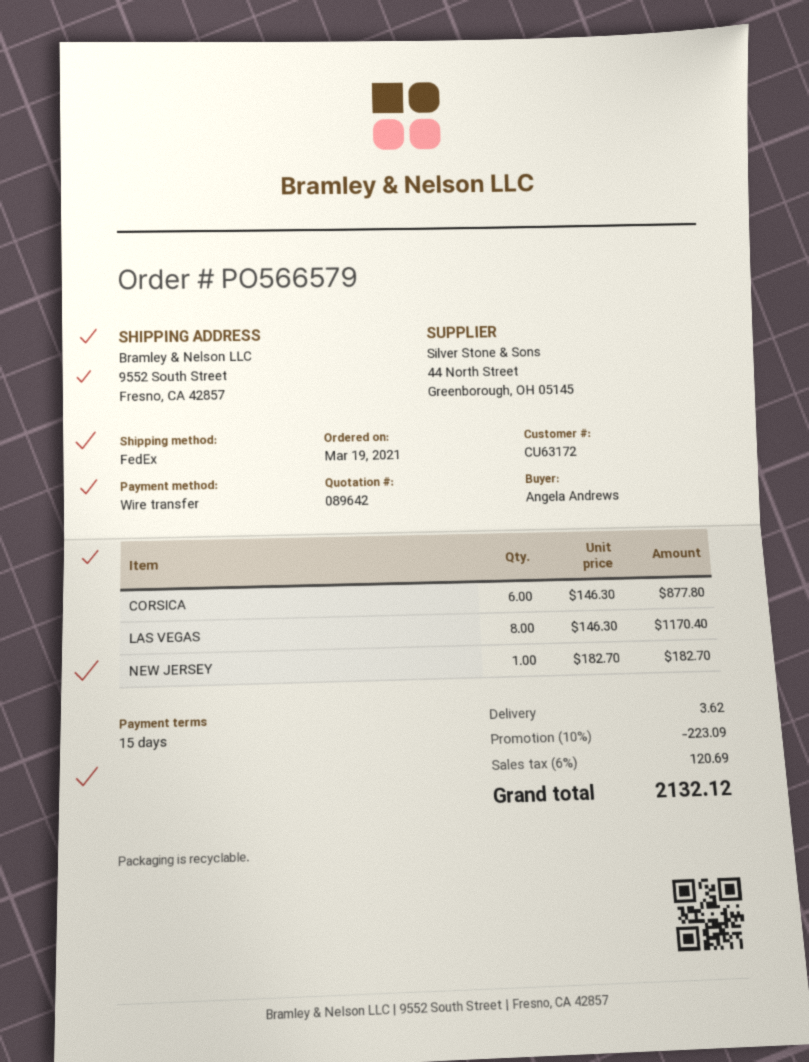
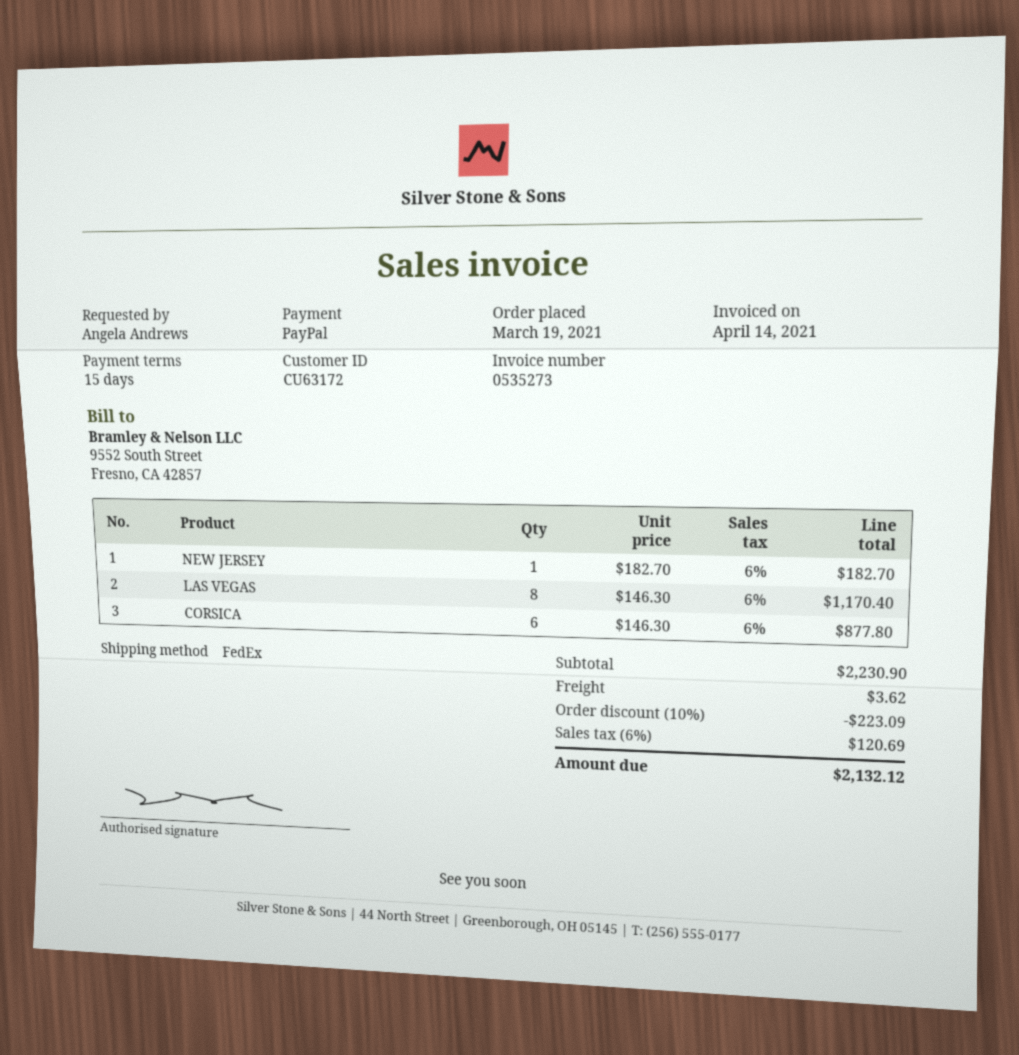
payment method: bank transfer -> PayPal

